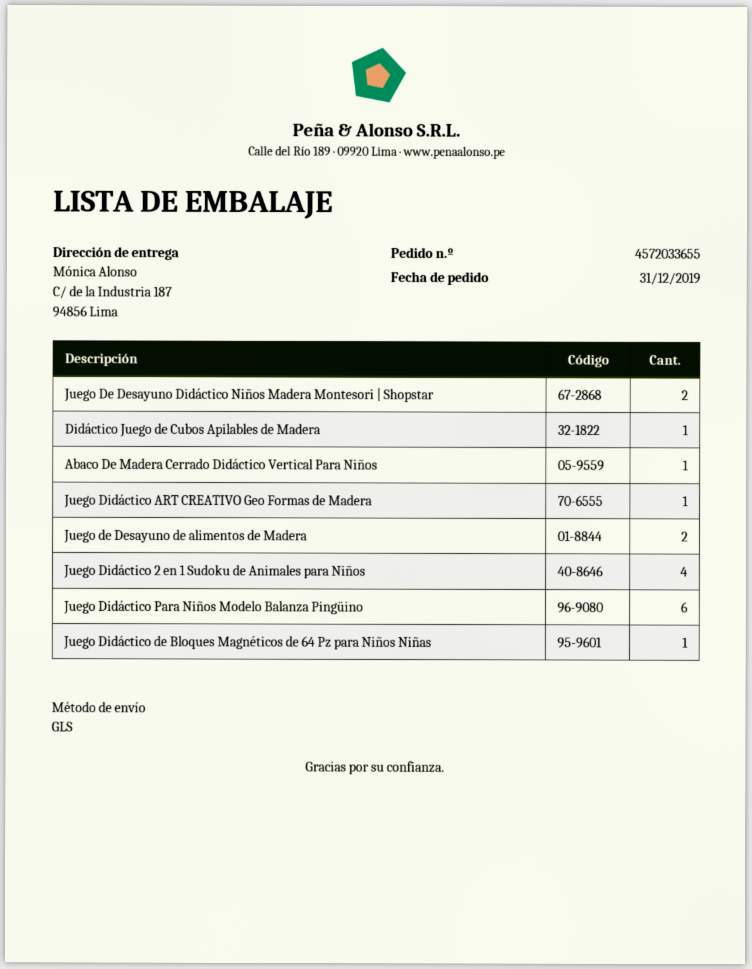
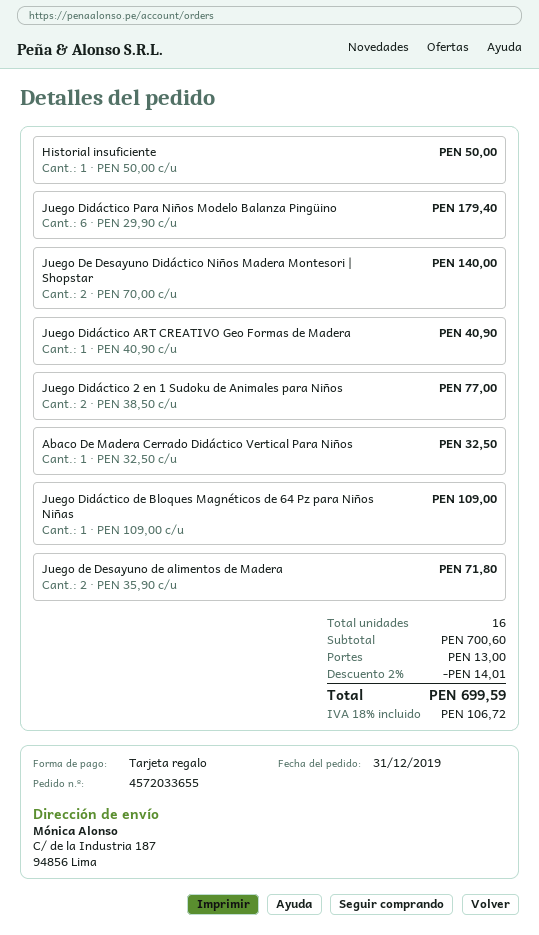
Didáctico Juego de Cubos Apilables de Madera: 1 -> none
Juego Didáctico 2 en 1 Sudoku de Animales para Niños: 4 -> 2
Historial insuficiente: none -> 1

